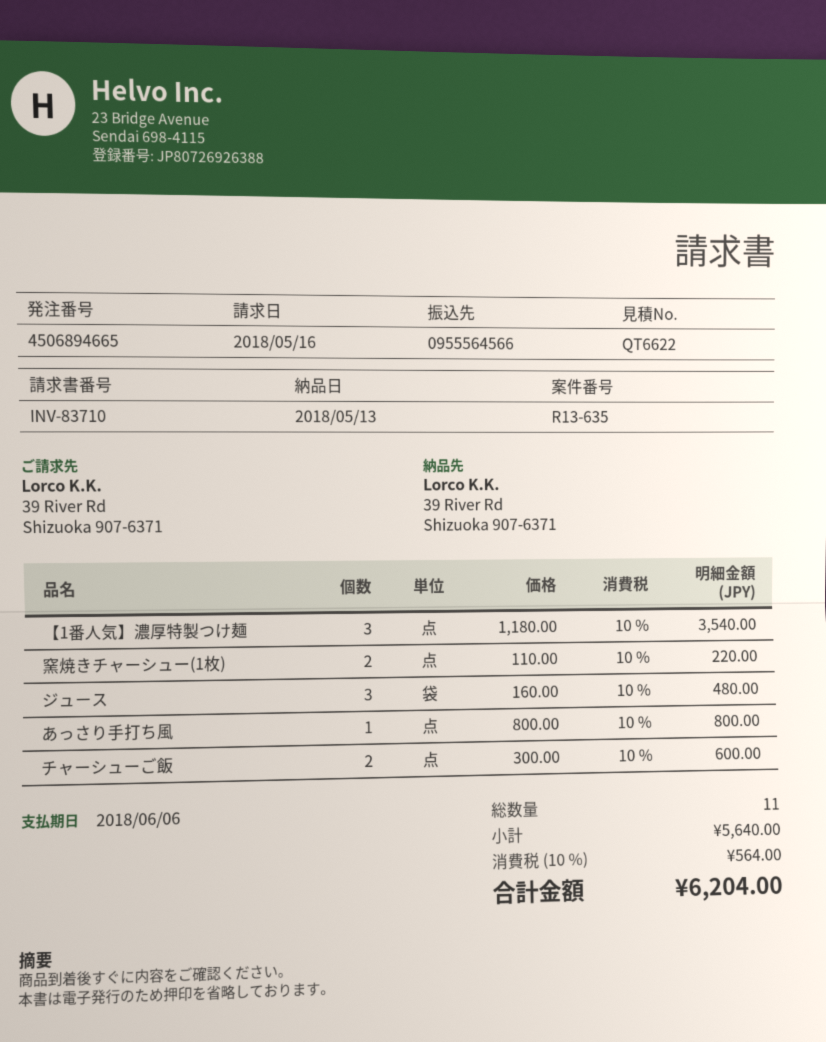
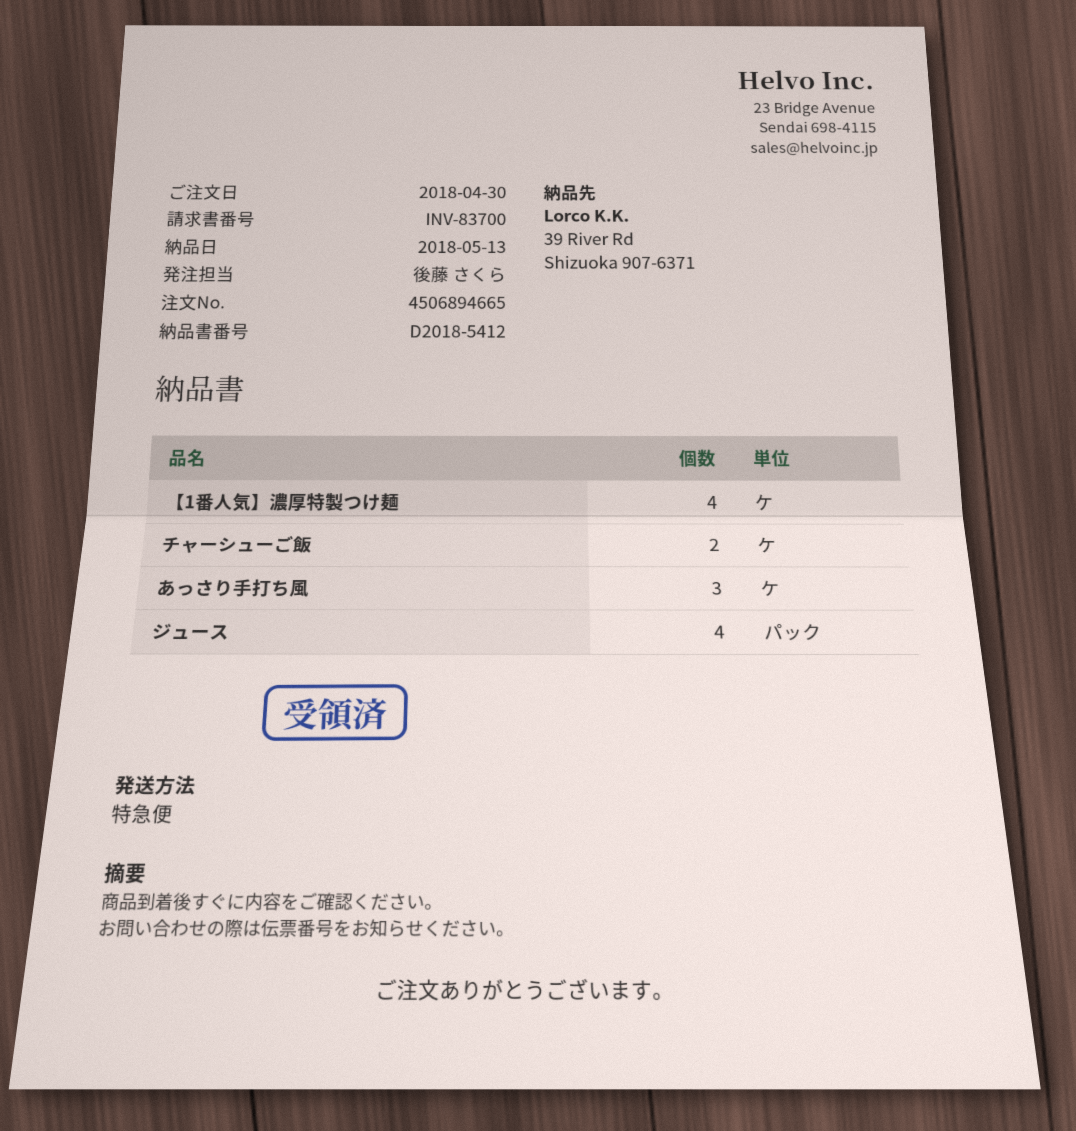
invoice number: INV-83710 -> INV-83700
【1番人気】濃厚特製つけ麺: 3 -> 4
窯焼きチャーシュー(1枚): 2 -> none
ジュース: 3 -> 4
あっさり手打ち風: 1 -> 3

